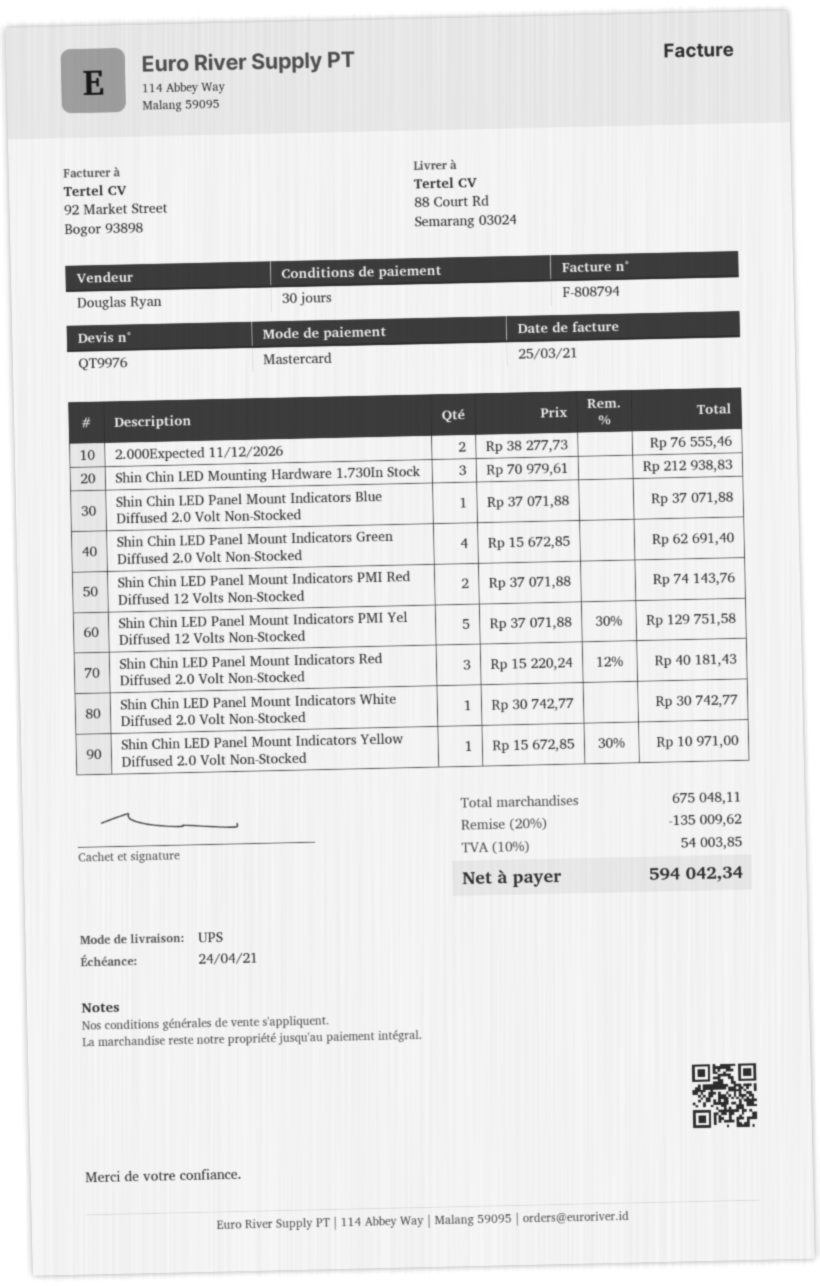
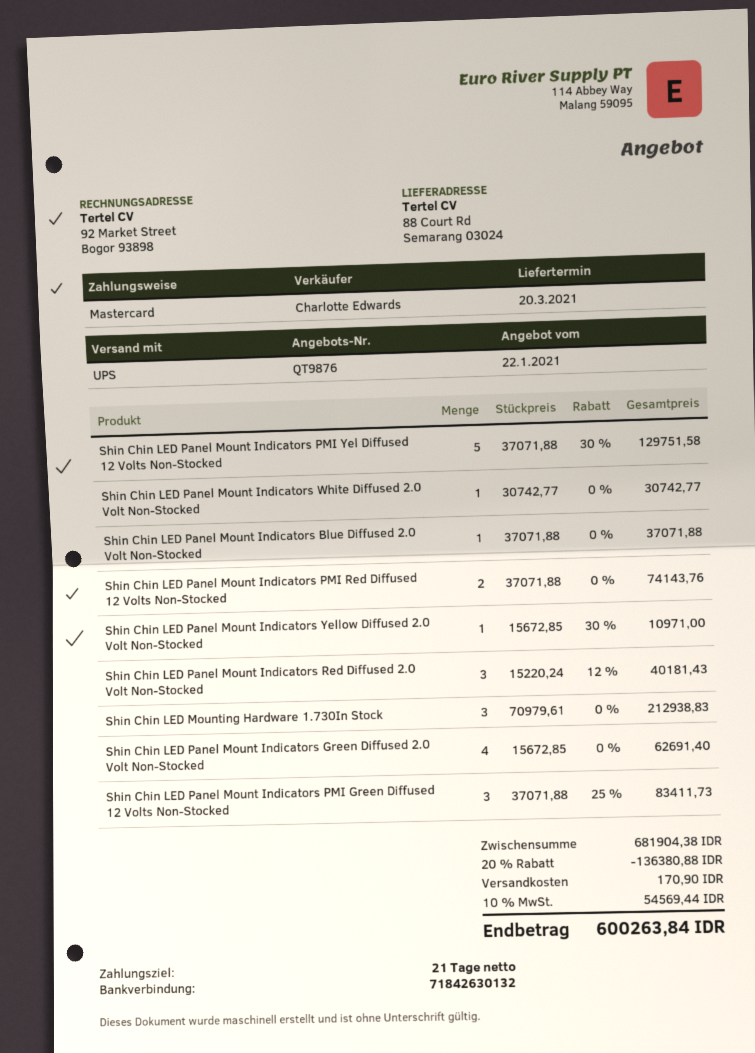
quote number: QT9976 -> QT9876
payment terms: 30 days -> 21 days
sales rep: Douglas Ryan -> Charlotte Edwards
2.000Expected 11/12/2026: 2 x 38277.73 = 76555.46 -> none
Shin Chin LED Panel Mount Indicators PMI Green Diffused 12 Volts Non-Stocked: none -> 3 x 37071.88 - 25% = 83411.73
subtotal: 675048.11 -> 681904.38
discount: 20% = 135009.62 -> 20% = 136380.88
shipping: none -> 170.90
tax: 10% = 54003.85 -> 10% = 54569.44
total: 594042.34 -> 600263.84

